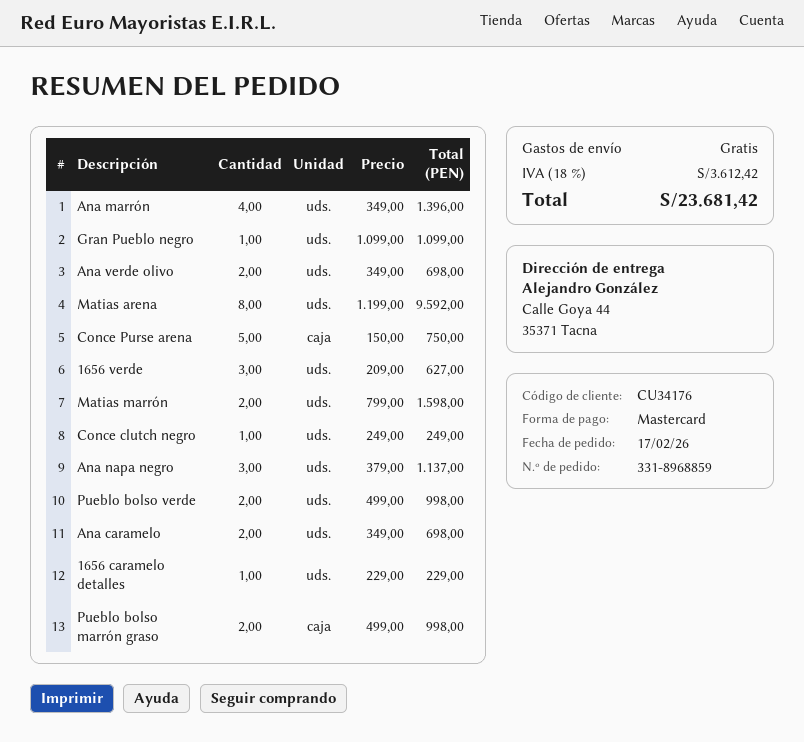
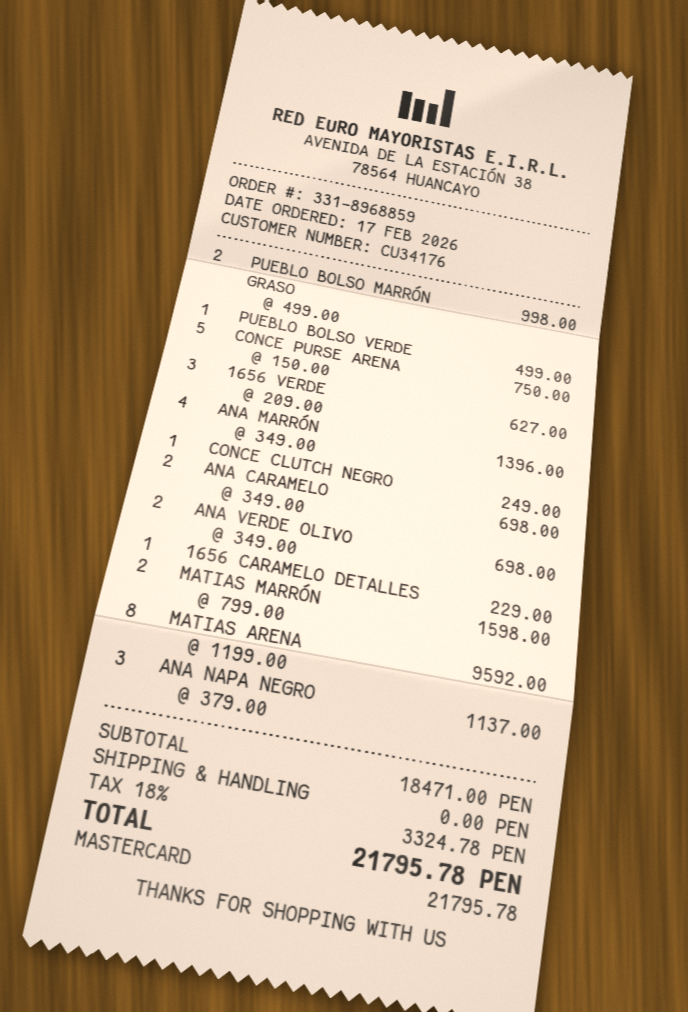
Gran Pueblo negro: 1 x 1099.00 = 1099.00 -> none
Pueblo bolso verde: 2 x 499.00 = 998.00 -> 1 x 499.00 = 499.00
tax: 18% = 3612.42 -> 18% = 3324.78
total: 23681.42 -> 21795.78

